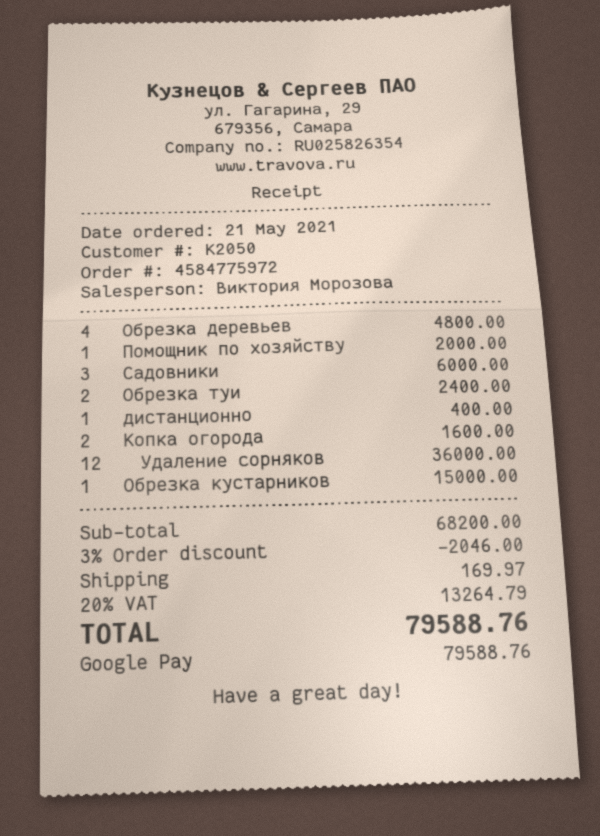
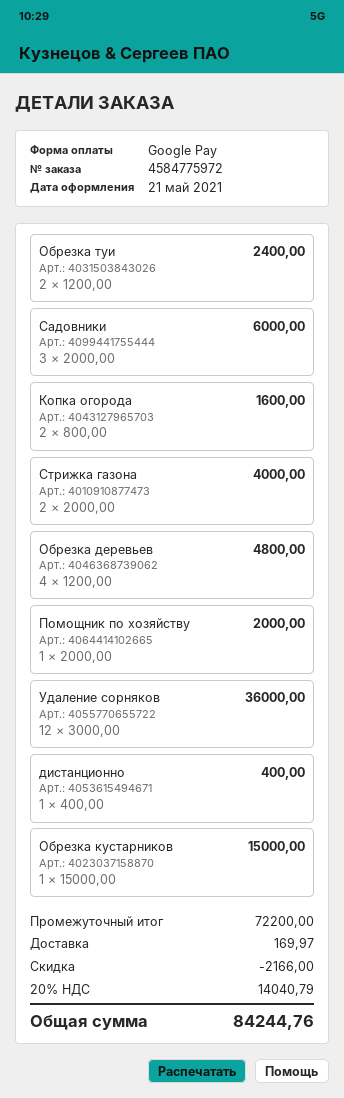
Стрижка газона: none -> 2 for 4000.00
subtotal: 68200.00 -> 72200.00
discount: 2046.00 -> 2166.00
tax: 20% = 13264.79 -> 20% = 14040.79
total: 79588.76 -> 84244.76

